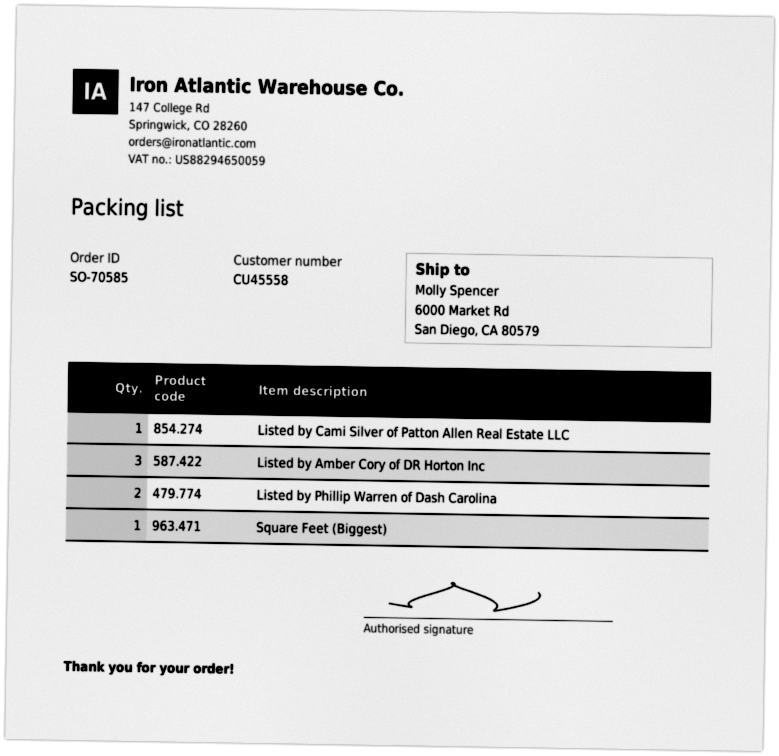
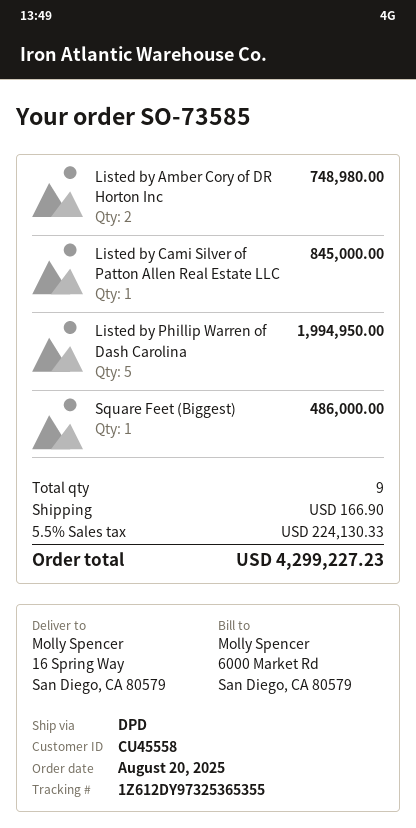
order number: SO-70585 -> SO-73585
ship to: 6000 Market Rd, San Diego, CA 80579 -> 16 Spring Way, San Diego, CA 80579
Listed by Amber Cory of DR Horton Inc: 3 -> 2
Listed by Phillip Warren of Dash Carolina: 2 -> 5

